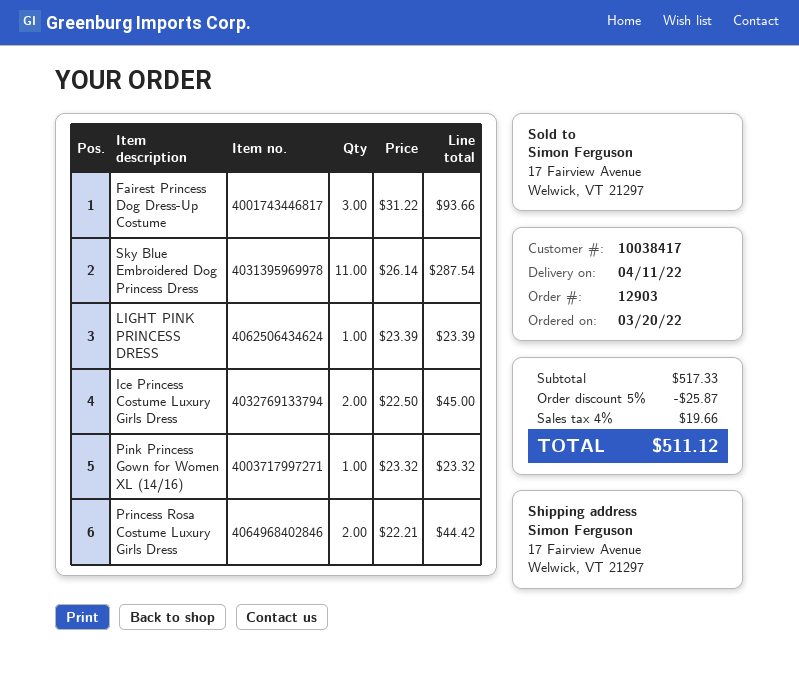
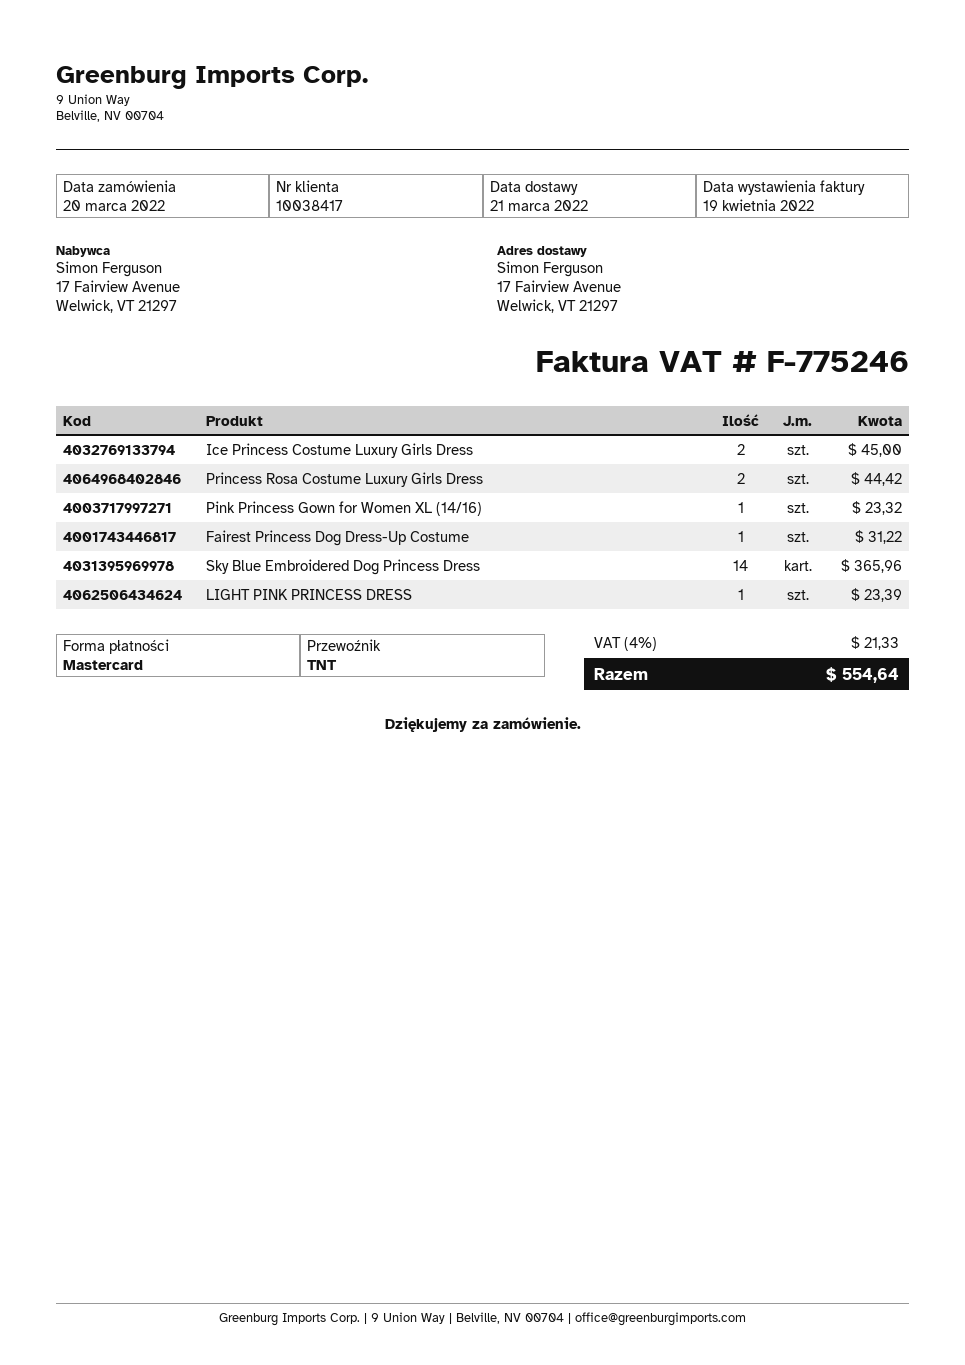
delivery date: 2022-04-11 -> 2022-03-21
Fairest Princess Dog Dress-Up Costume: 3 for 93.66 -> 1 for 31.22
Sky Blue Embroidered Dog Princess Dress: 11 for 287.54 -> 14 for 365.96
discount: 5% = 25.87 -> none
tax: 4% = 19.66 -> 4% = 21.33
total: 511.12 -> 554.64

